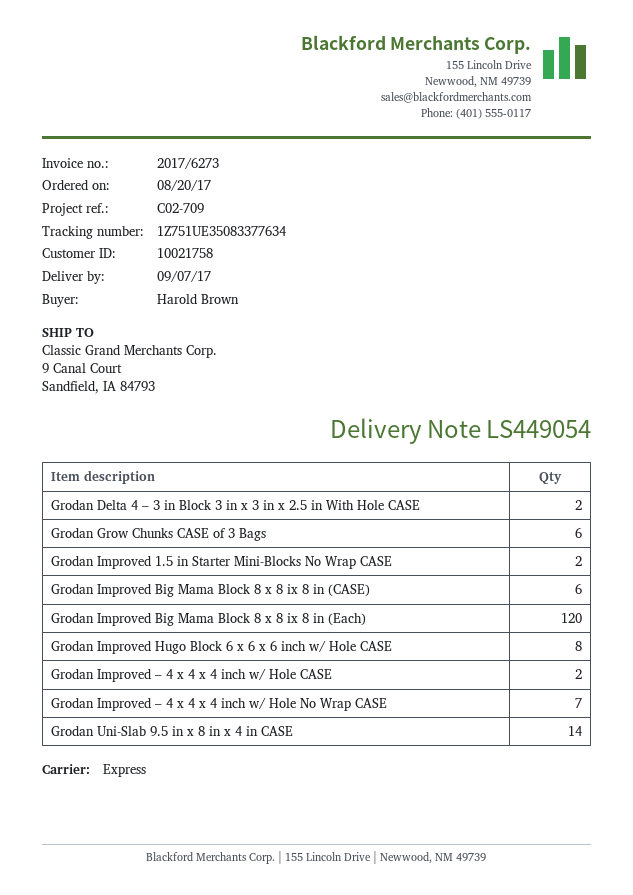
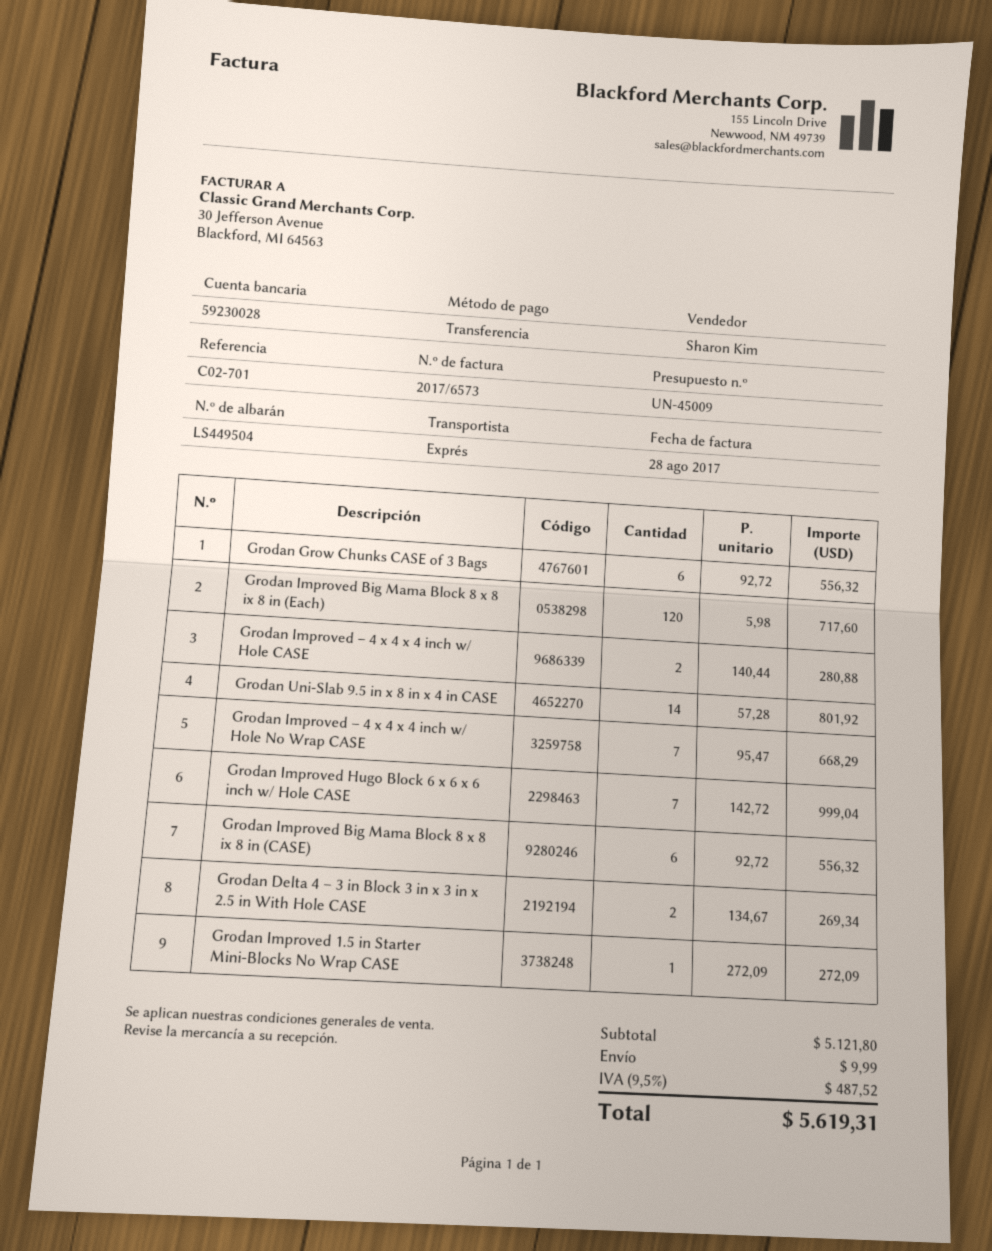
delivery note number: LS449054 -> LS449504
invoice number: 2017/6273 -> 2017/6573
reference: C02-709 -> C02-701
Grodan Improved 1.5 in Starter Mini-Blocks No Wrap CASE: 2 -> 1
Grodan Improved Hugo Block 6 x 6 x 6 inch w/ Hole CASE: 8 -> 7

